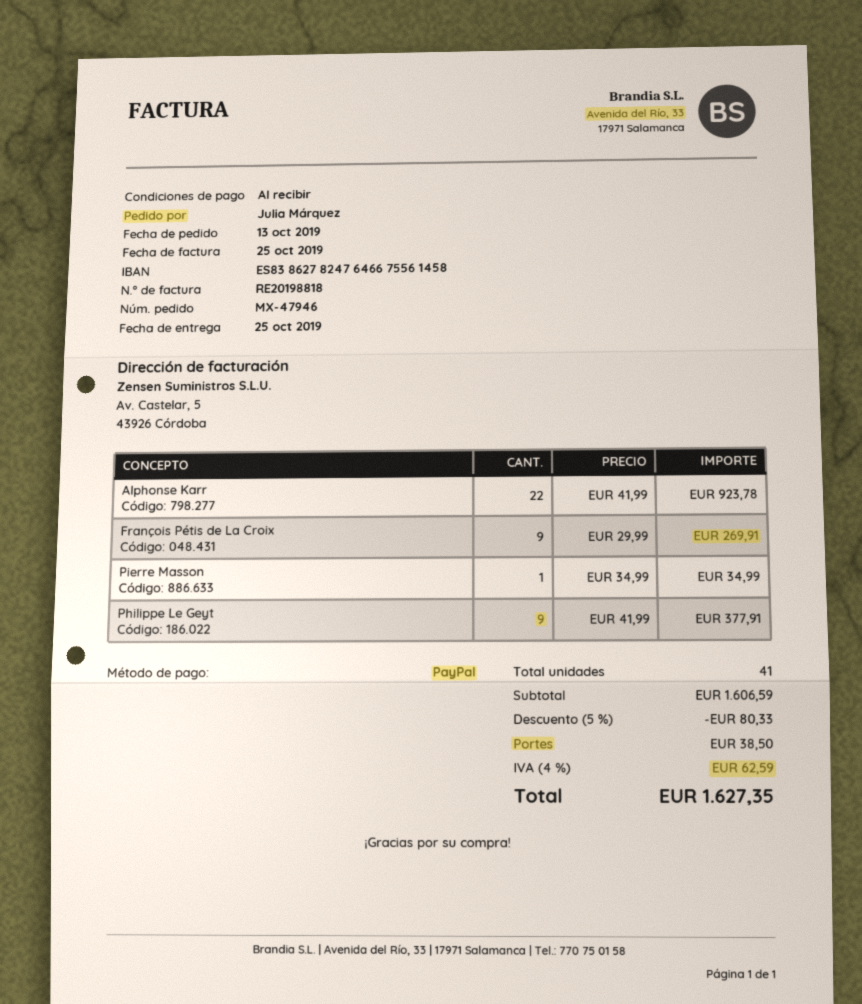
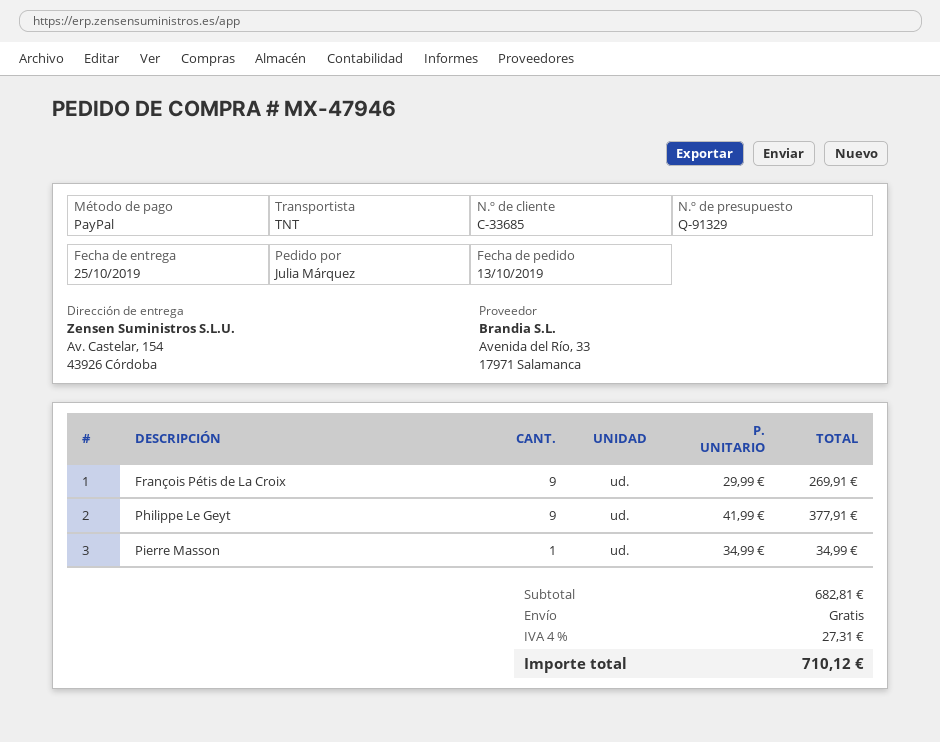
Alphonse Karr: 22 x 41.99 = 923.78 -> none
subtotal: 1606.59 -> 682.81
discount: 5% = 80.33 -> none
shipping: 38.50 -> 0.00
tax: 4% = 62.59 -> 4% = 27.31
total: 1627.35 -> 710.12

